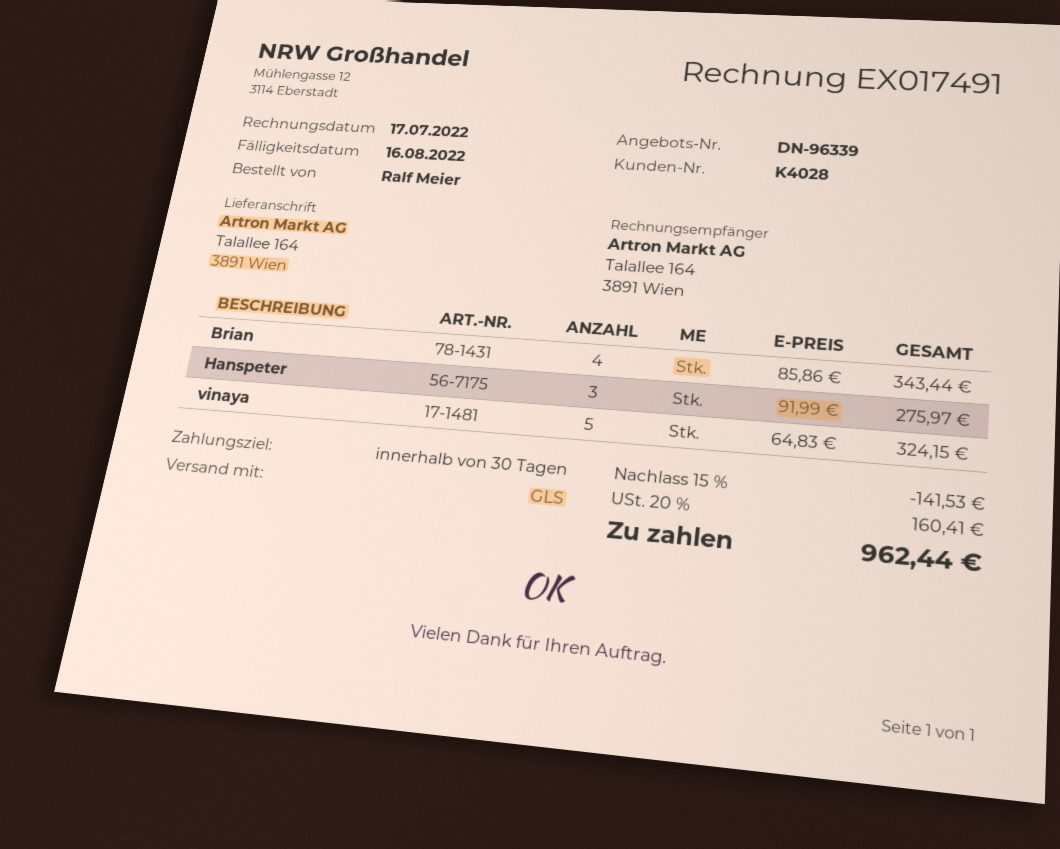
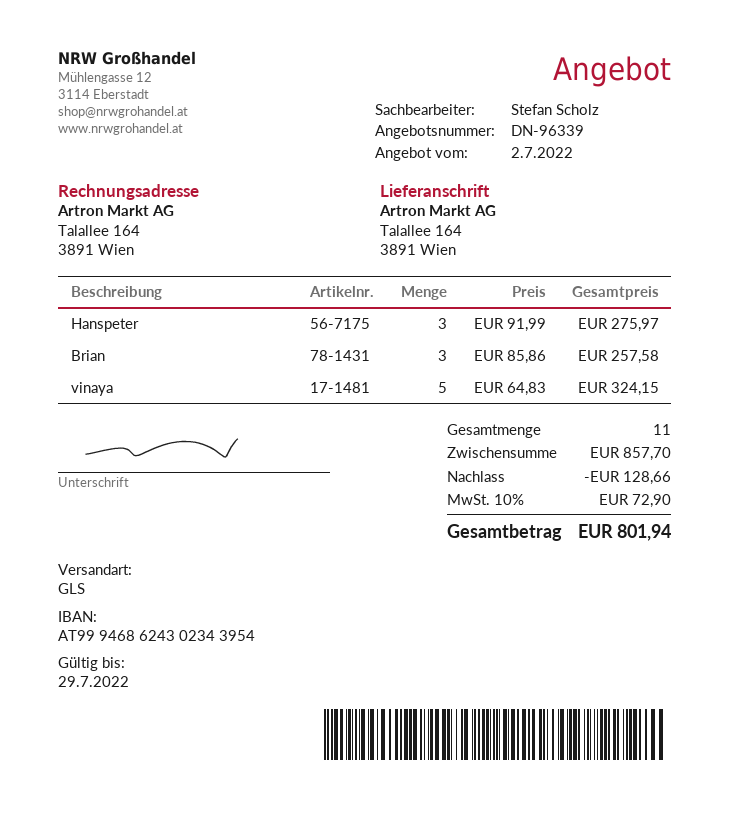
Brian: 4 x 85.86 = 343.44 -> 3 x 85.86 = 257.58
discount: 141.53 -> 128.66
tax: 20% = 160.41 -> 10% = 72.90
total: 962.44 -> 801.94

